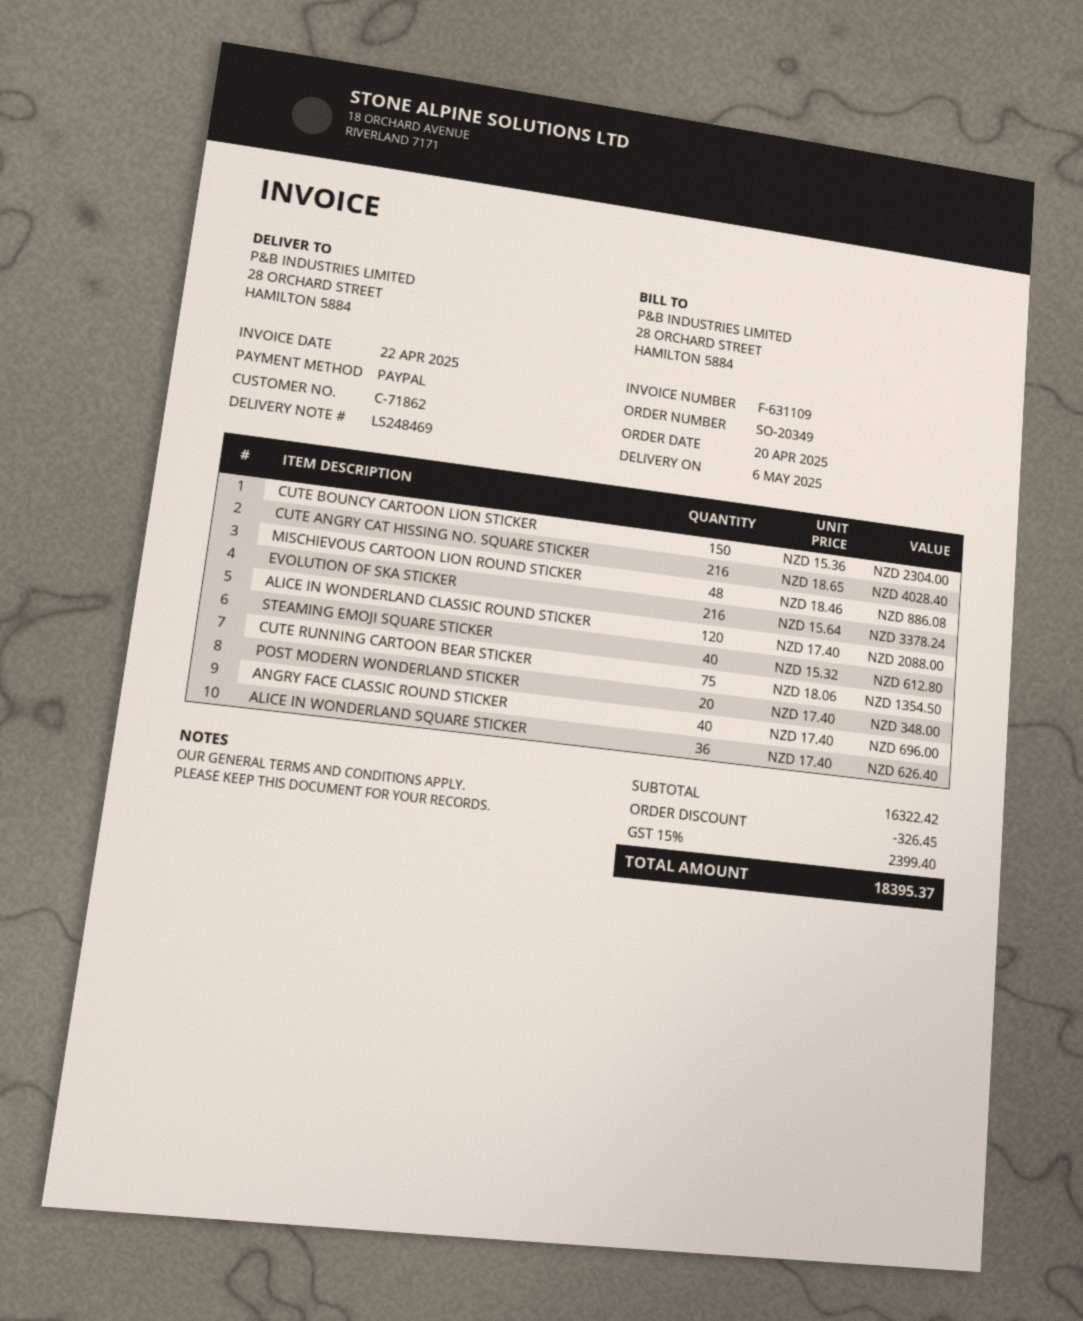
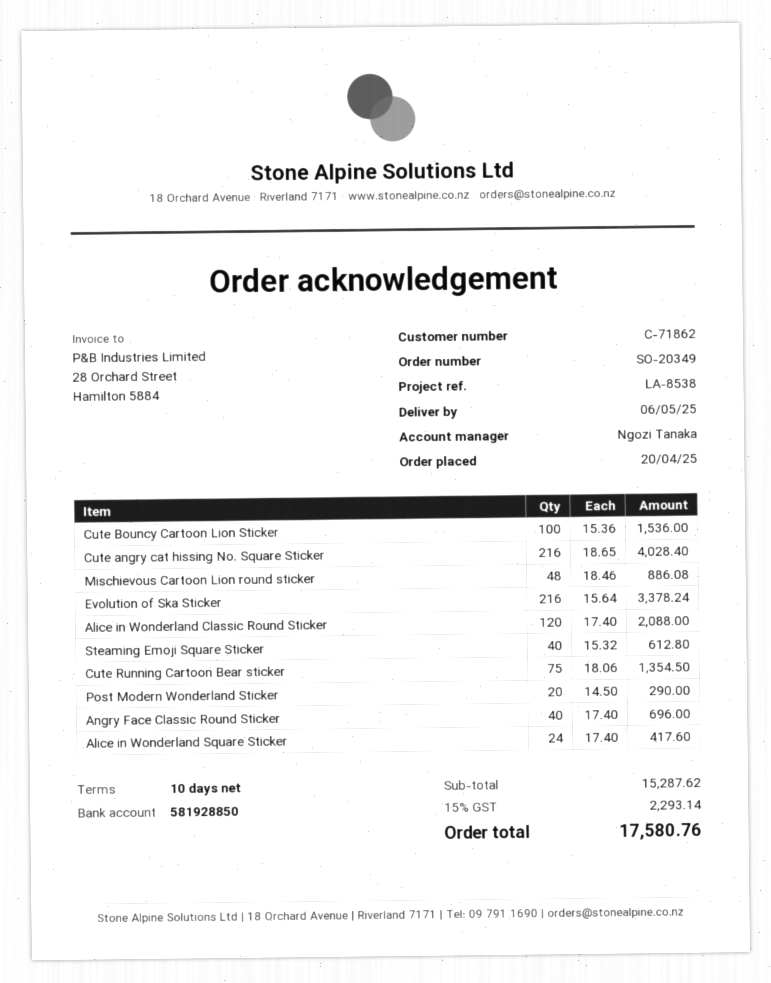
CUTE BOUNCY CARTOON LION STICKER: 150 x 15.36 = 2304.00 -> 100 x 15.36 = 1536.00
POST MODERN WONDERLAND STICKER: 20 x 17.40 = 348.00 -> 20 x 14.50 = 290.00
ALICE IN WONDERLAND SQUARE STICKER: 36 x 17.40 = 626.40 -> 24 x 17.40 = 417.60
subtotal: 16322.42 -> 15287.62
discount: 326.45 -> none
tax: 15% = 2399.40 -> 15% = 2293.14
total: 18395.37 -> 17580.76

